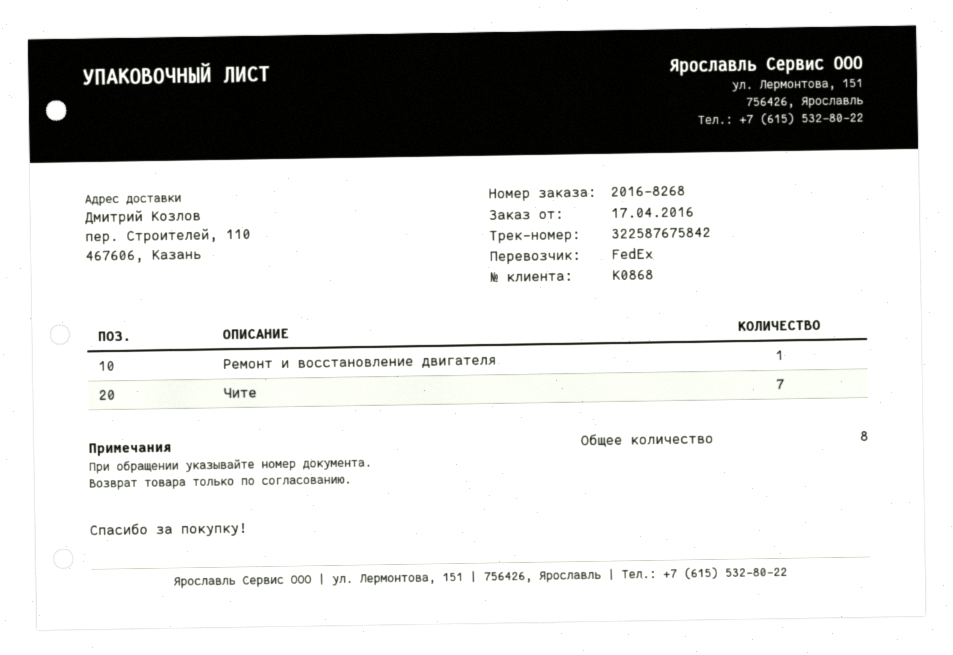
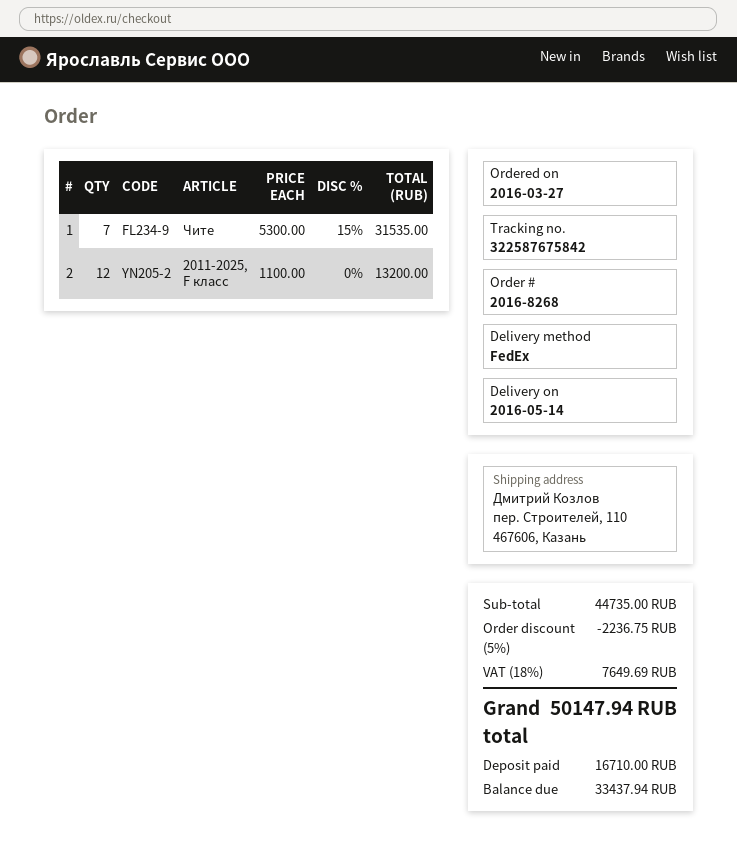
order date: 2016-04-17 -> 2016-03-27
Ремонт и восстановление двигателя: 1 -> none
2011-2025, F класс: none -> 12

